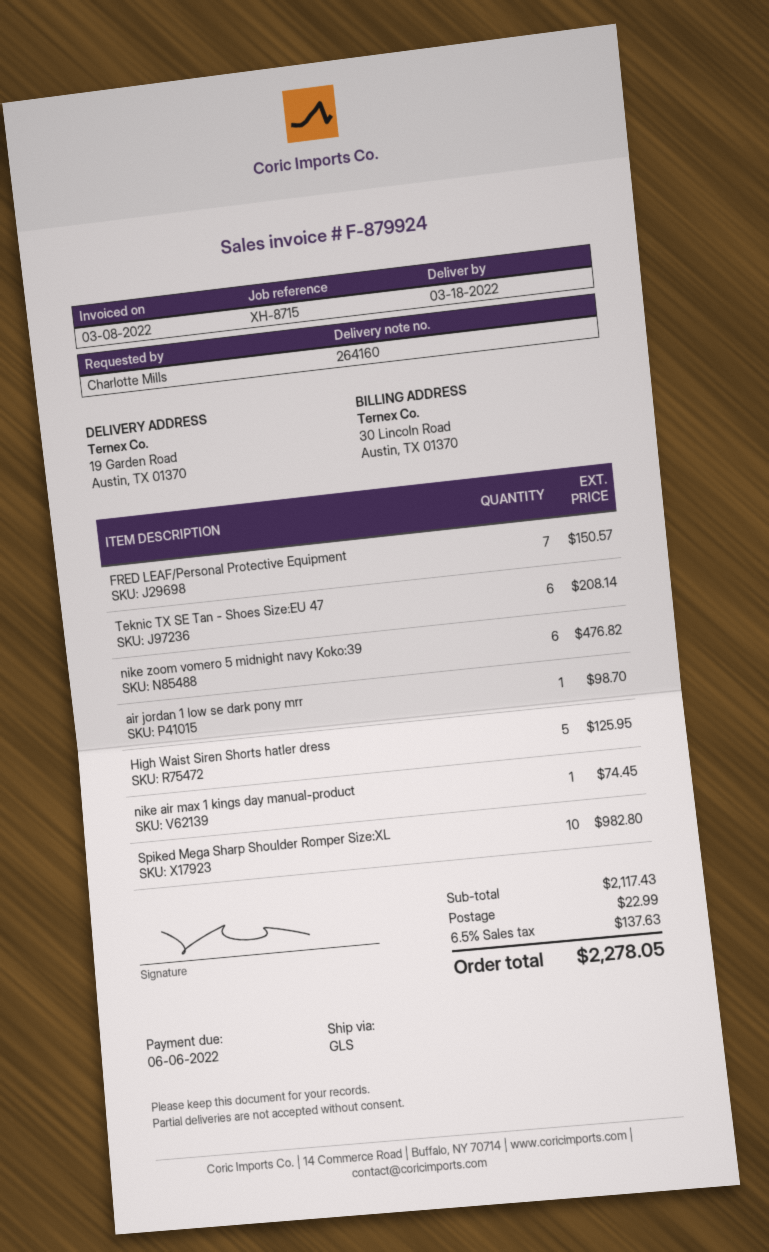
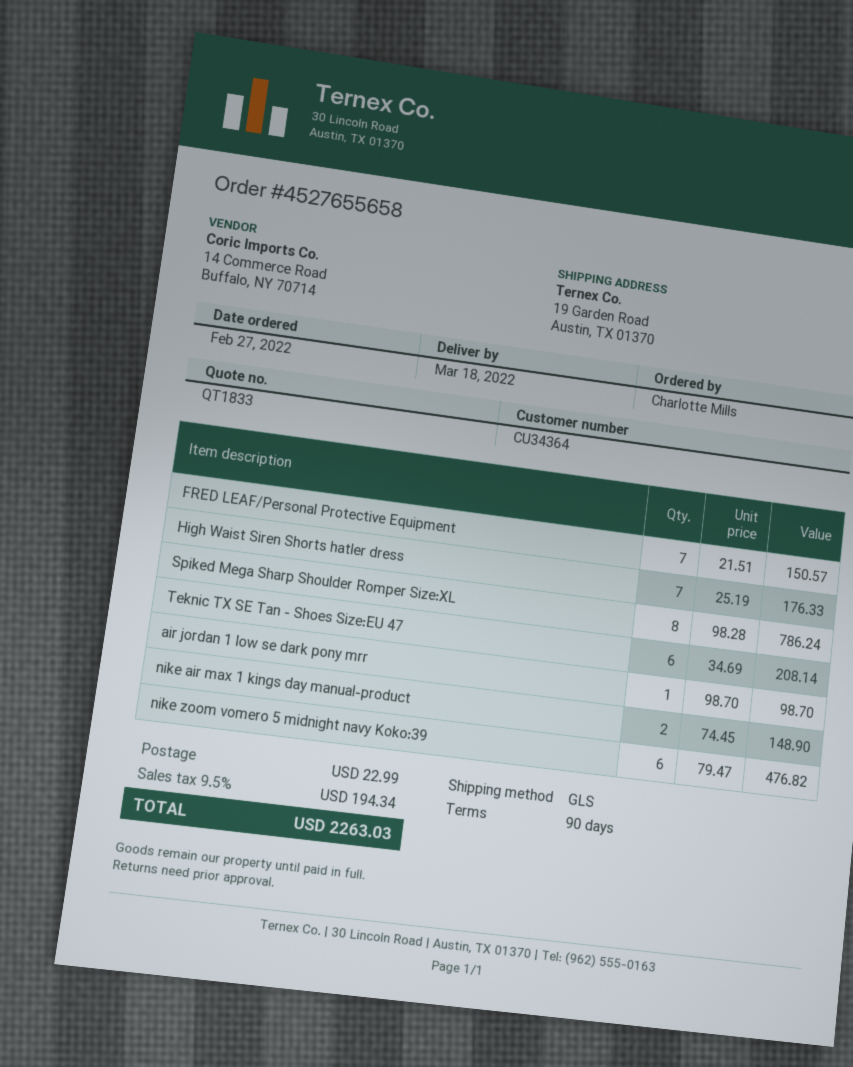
High Waist Siren Shorts hatler dress: 5 for 125.95 -> 7 for 176.33
nike air max 1 kings day manual-product: 1 for 74.45 -> 2 for 148.90
Spiked Mega Sharp Shoulder Romper Size:XL: 10 for 982.80 -> 8 for 786.24
tax: 6.5% = 137.63 -> 9.5% = 194.34
total: 2278.05 -> 2263.03

